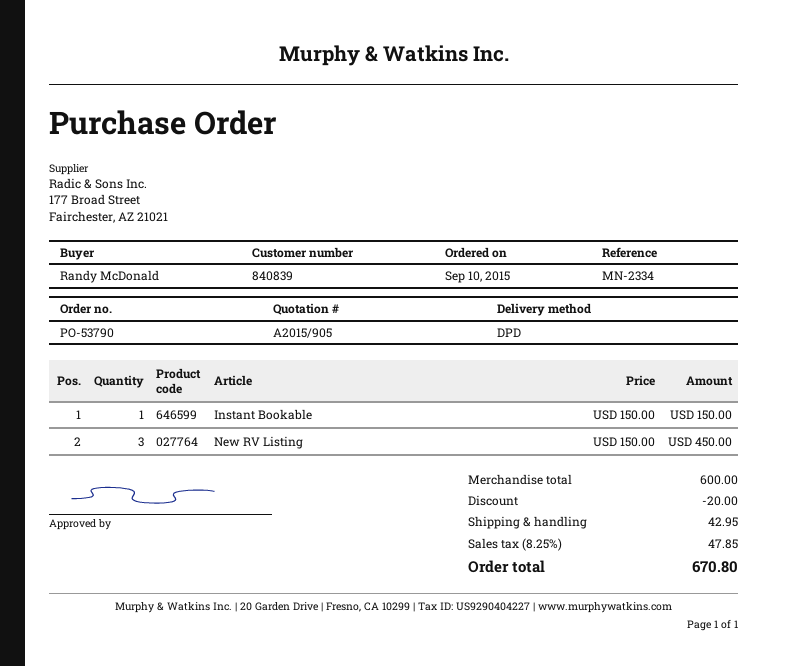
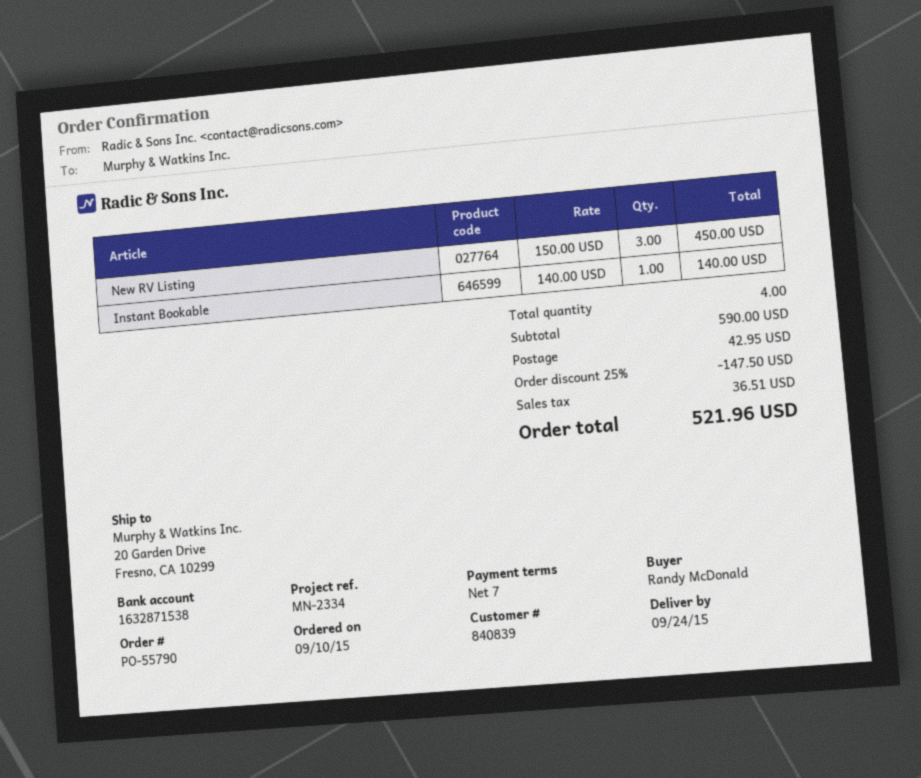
order number: PO-53790 -> PO-55790
Instant Bookable: 1 x 150.00 = 150.00 -> 1 x 140.00 = 140.00
subtotal: 600.00 -> 590.00
discount: 20.00 -> 147.50
tax: 47.85 -> 36.51
total: 670.80 -> 521.96

